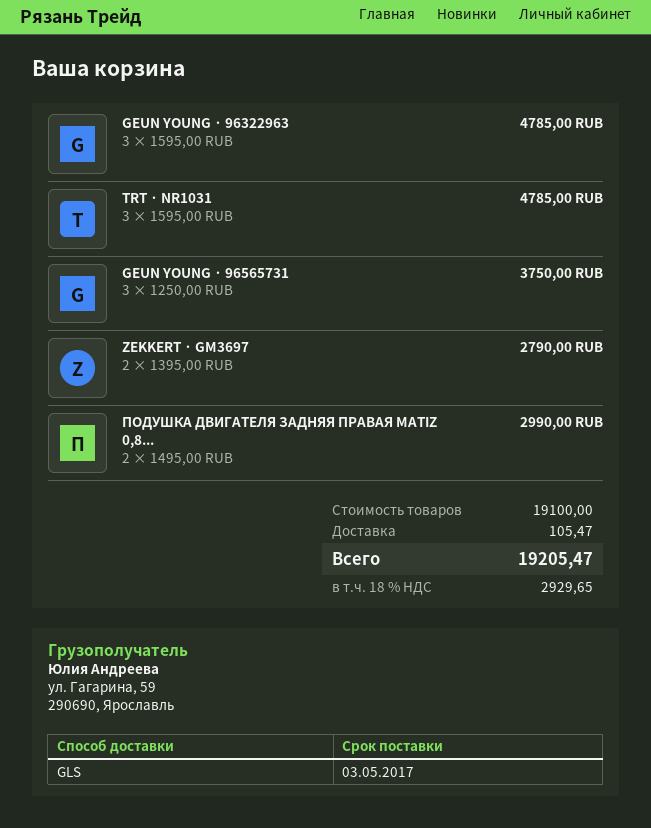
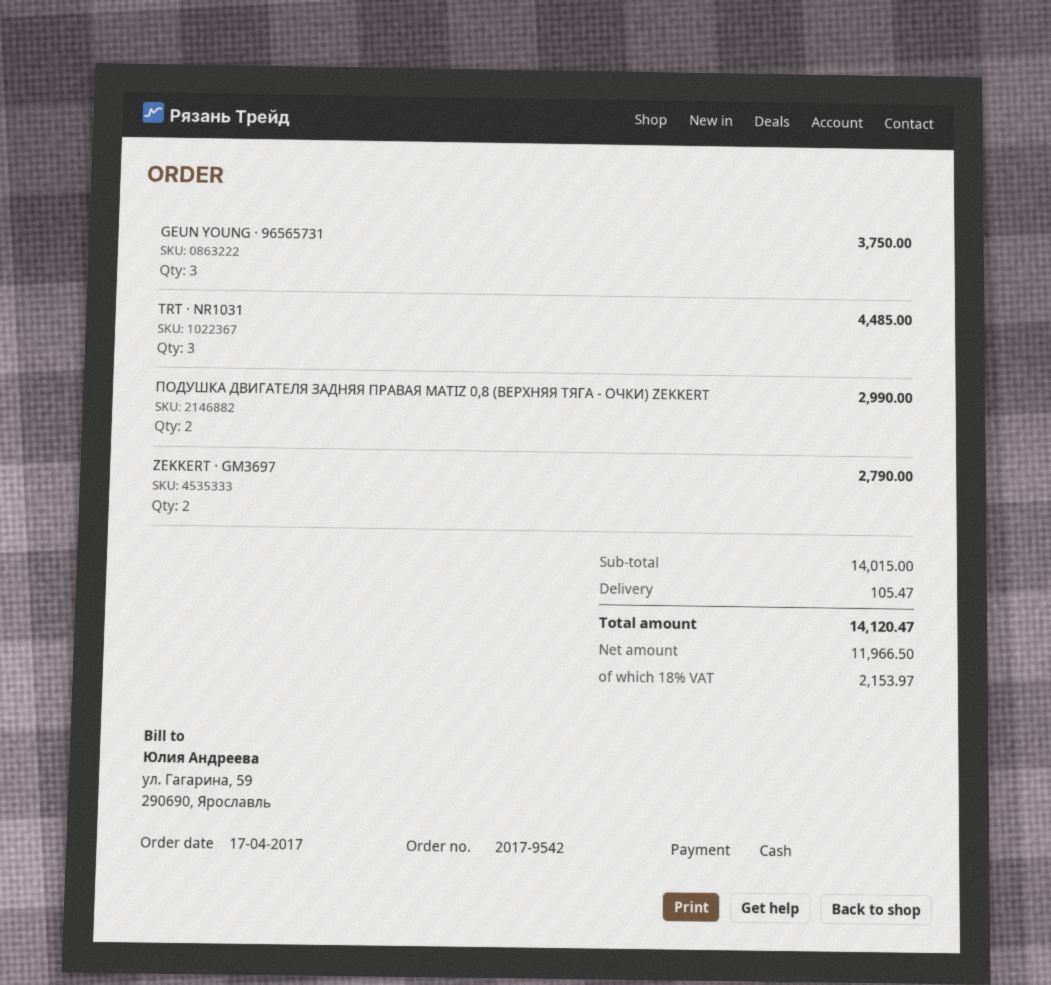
GEUN YOUNG · 96322963: 3 for 4785.00 -> none
TRT · NR1031: 3 for 4785.00 -> 3 for 4485.00
subtotal: 19100.00 -> 14015.00
tax: 18% = 2929.65 -> 18% = 2153.97
total: 19205.47 -> 14120.47

